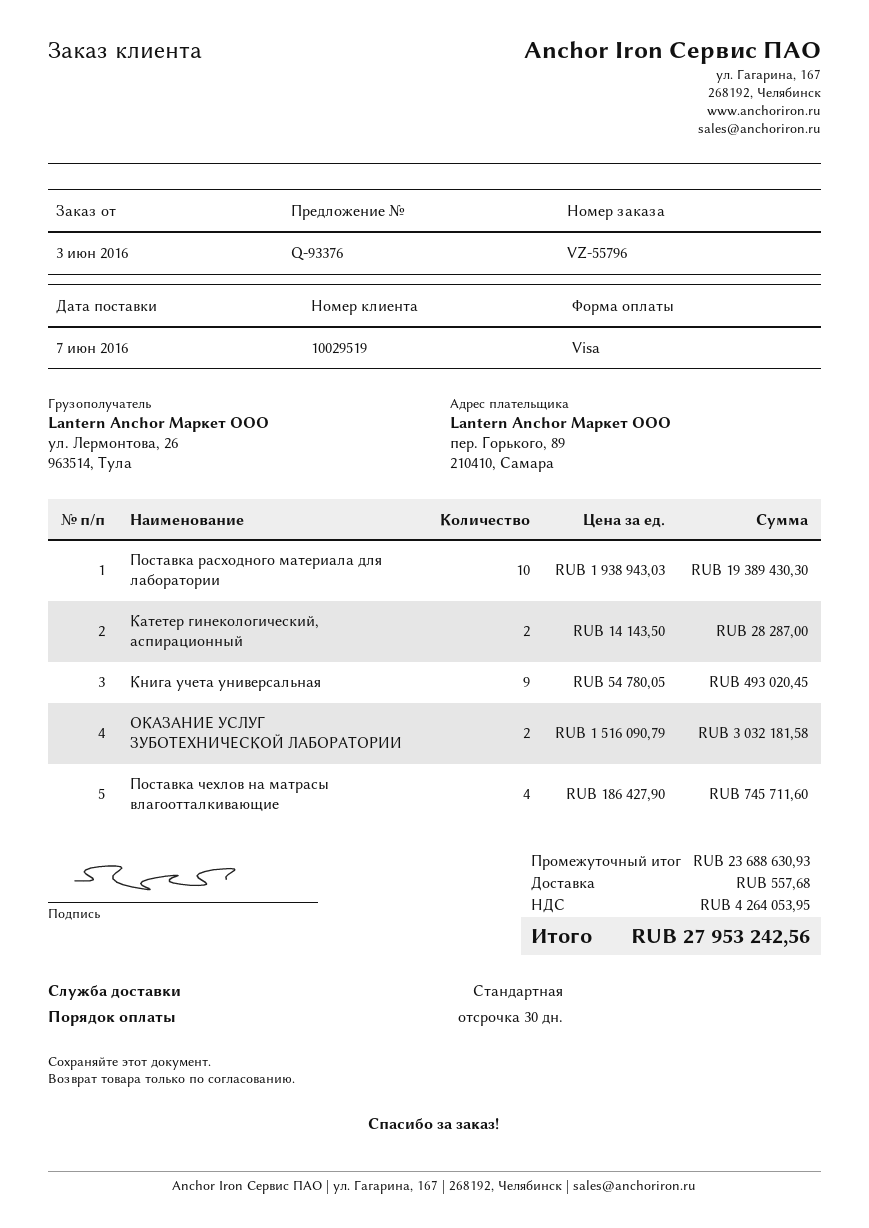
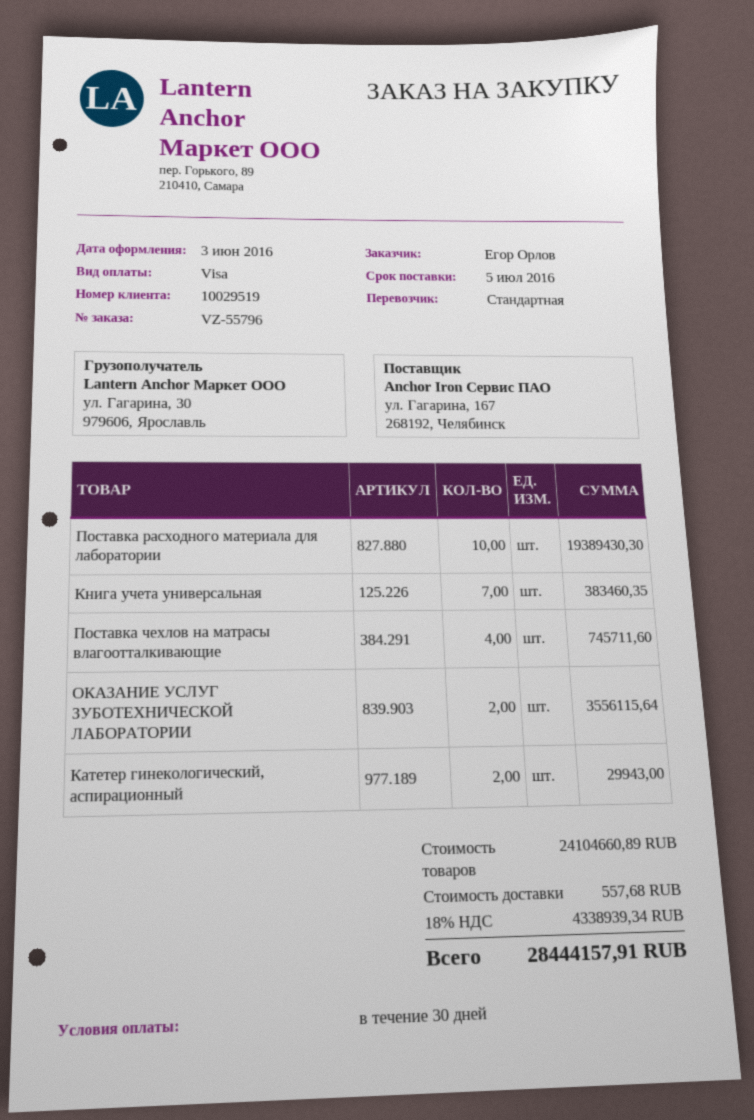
delivery date: 2016-06-07 -> 2016-07-05
ship to: ул. Лермонтова, 26, 963514, Тула -> ул. Гагарина, 30, 979606, Ярославль
Катетер гинекологический, аспирационный: 2 for 28287.00 -> 2 for 29943.00
Книга учета универсальная: 9 for 493020.45 -> 7 for 383460.35
ОКАЗАНИЕ УСЛУГ ЗУБОТЕХНИЧЕСКОЙ ЛАБОРАТОРИИ: 2 for 3032181.58 -> 2 for 3556115.64
subtotal: 23688630.93 -> 24104660.89
tax: 4264053.95 -> 4338939.34
total: 27953242.56 -> 28444157.91

